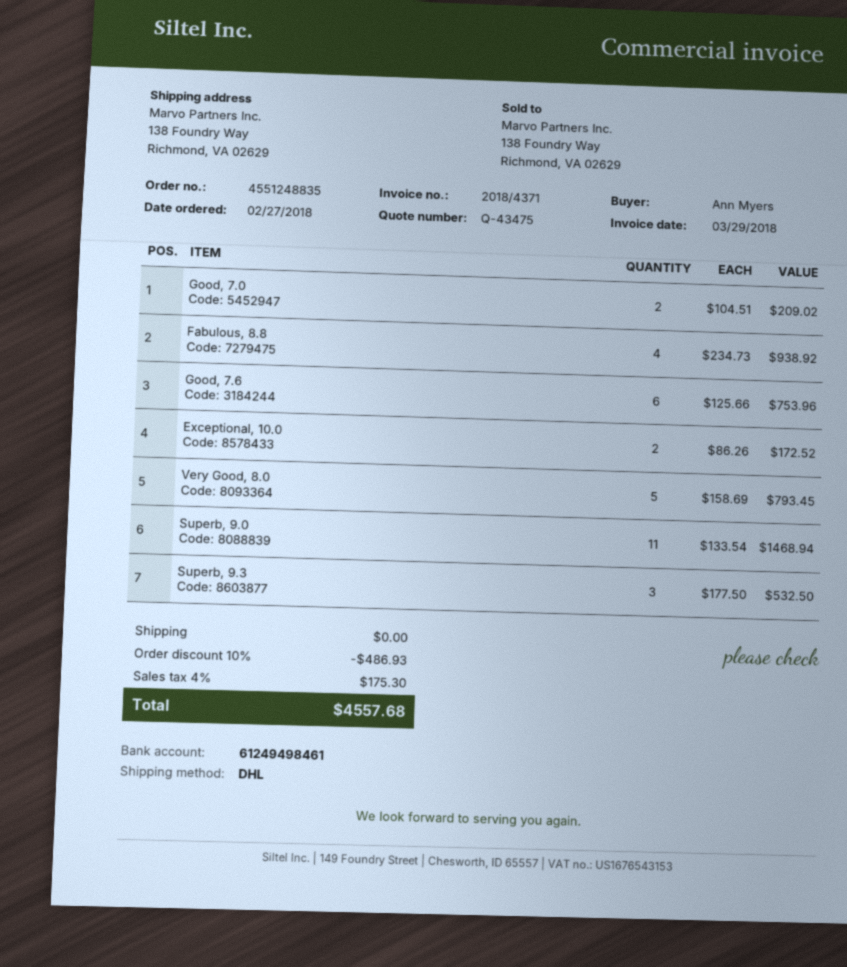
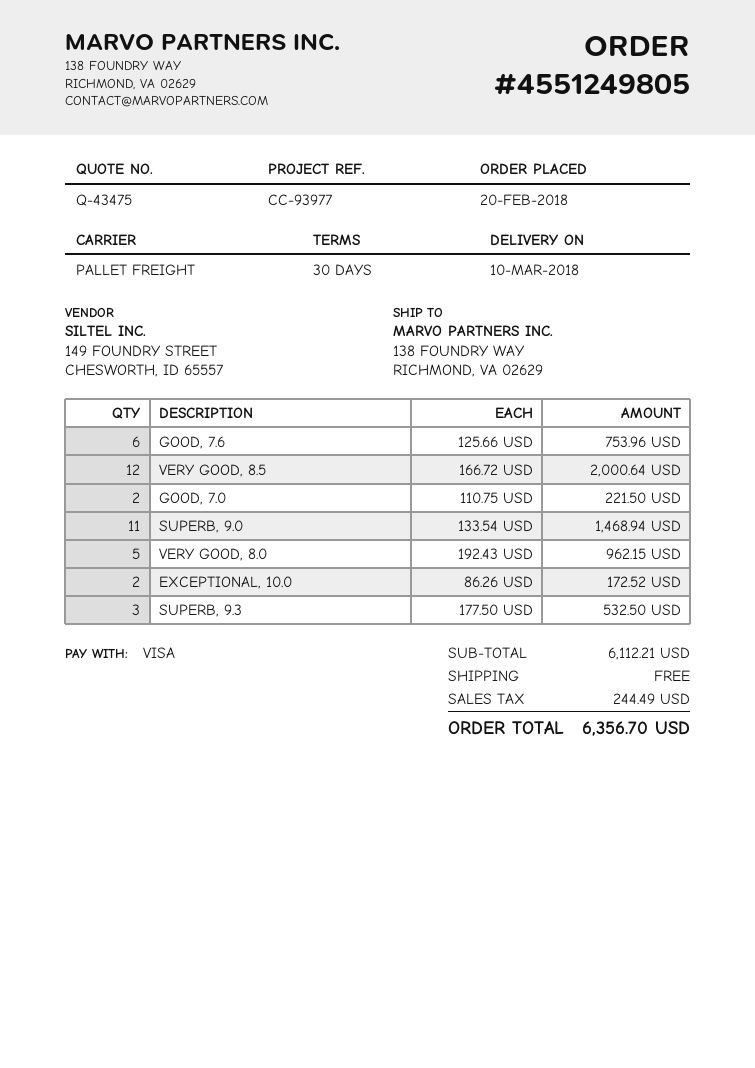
order number: 4551248835 -> 4551249805
order date: 2018-02-27 -> 2018-02-20
shipping method: DHL -> pallet freight
Good, 7.0: 2 x 104.51 = 209.02 -> 2 x 110.75 = 221.50
Fabulous, 8.8: 4 x 234.73 = 938.92 -> none
Very Good, 8.0: 5 x 158.69 = 793.45 -> 5 x 192.43 = 962.15
VERY GOOD, 8.5: none -> 12 x 166.72 = 2000.64
discount: 10% = 486.93 -> none
tax: 175.30 -> 244.49
total: 4557.68 -> 6356.70

